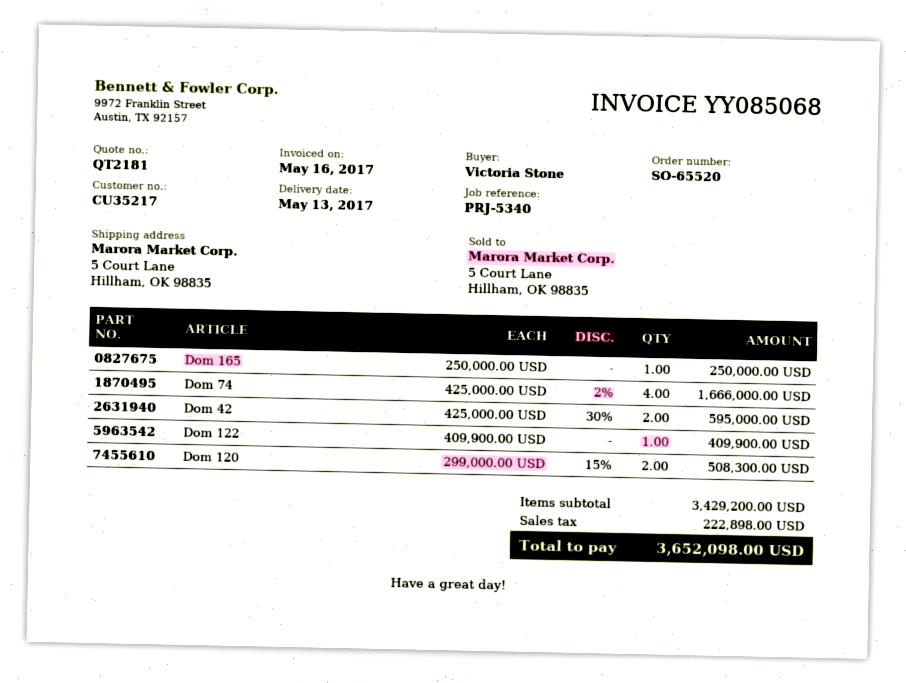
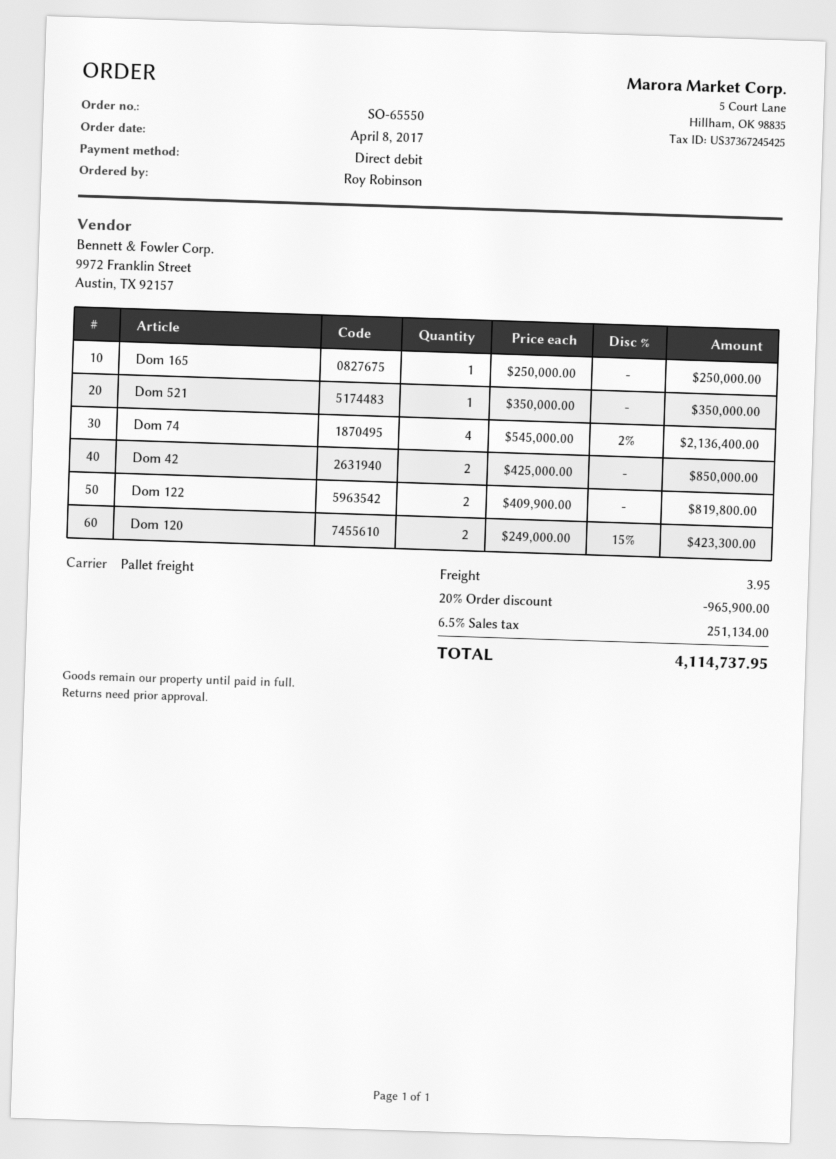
order number: SO-65520 -> SO-65550
ordered by: Victoria Stone -> Roy Robinson
Dom 74: 4 x 425000.00 - 2% = 1666000.00 -> 4 x 545000.00 - 2% = 2136400.00
Dom 42: 2 x 425000.00 - 30% = 595000.00 -> 2 x 425000.00 = 850000.00
Dom 122: 1 x 409900.00 = 409900.00 -> 2 x 409900.00 = 819800.00
Dom 120: 2 x 299000.00 - 15% = 508300.00 -> 2 x 249000.00 - 15% = 423300.00
Dom 521: none -> 1 x 350000.00 = 350000.00
discount: none -> 20% = 965900.00
shipping: none -> 3.95
tax: 222898.00 -> 251134.00
total: 3652098.00 -> 4114737.95

